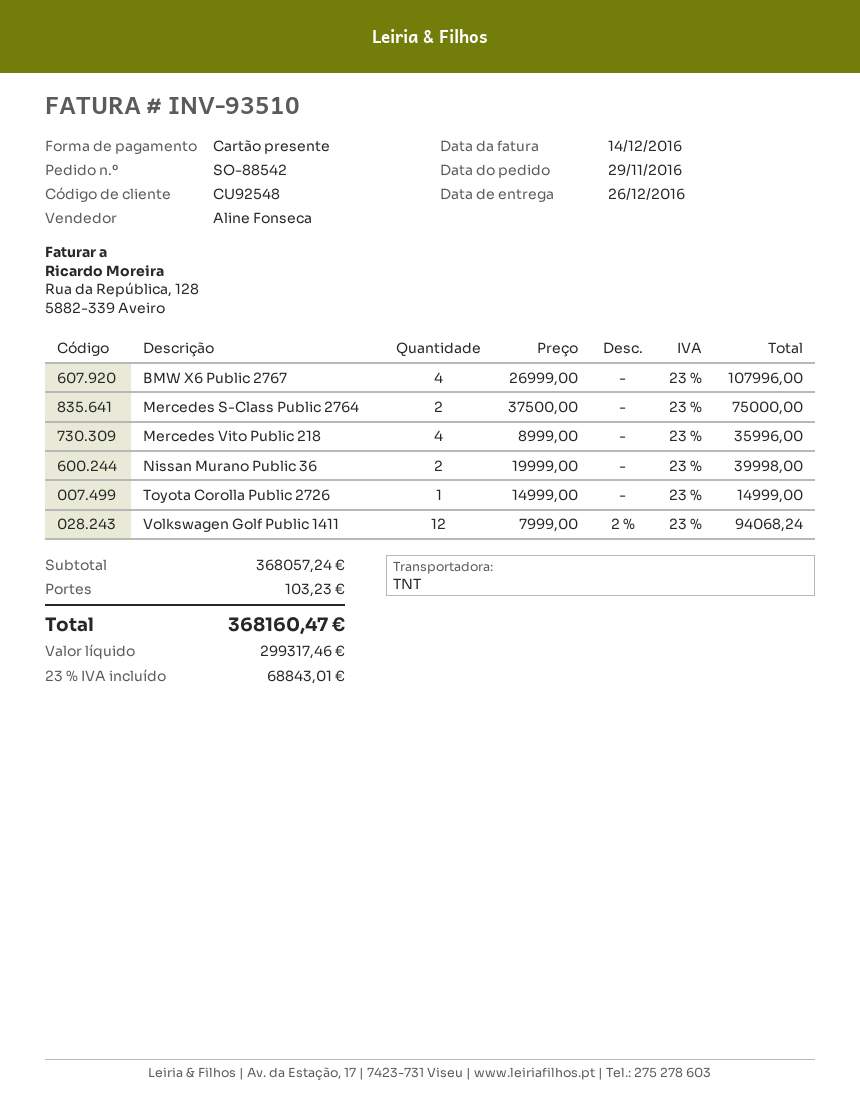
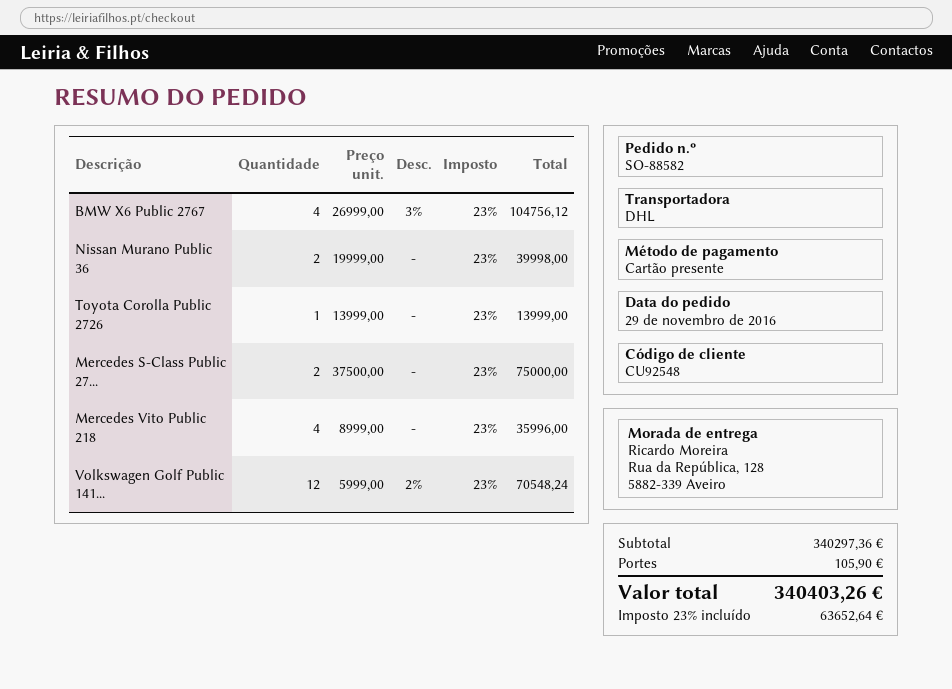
order number: SO-88542 -> SO-88582
shipping method: TNT -> DHL
BMW X6 Public 2767: 4 x 26999.00 = 107996.00 -> 4 x 26999.00 - 3% = 104756.12
Toyota Corolla Public 2726: 1 x 14999.00 = 14999.00 -> 1 x 13999.00 = 13999.00
Volkswagen Golf Public 1411: 12 x 7999.00 - 2% = 94068.24 -> 12 x 5999.00 - 2% = 70548.24
subtotal: 368057.24 -> 340297.36
shipping: 103.23 -> 105.90
tax: 23% = 68843.01 -> 23% = 63652.64
total: 368160.47 -> 340403.26

